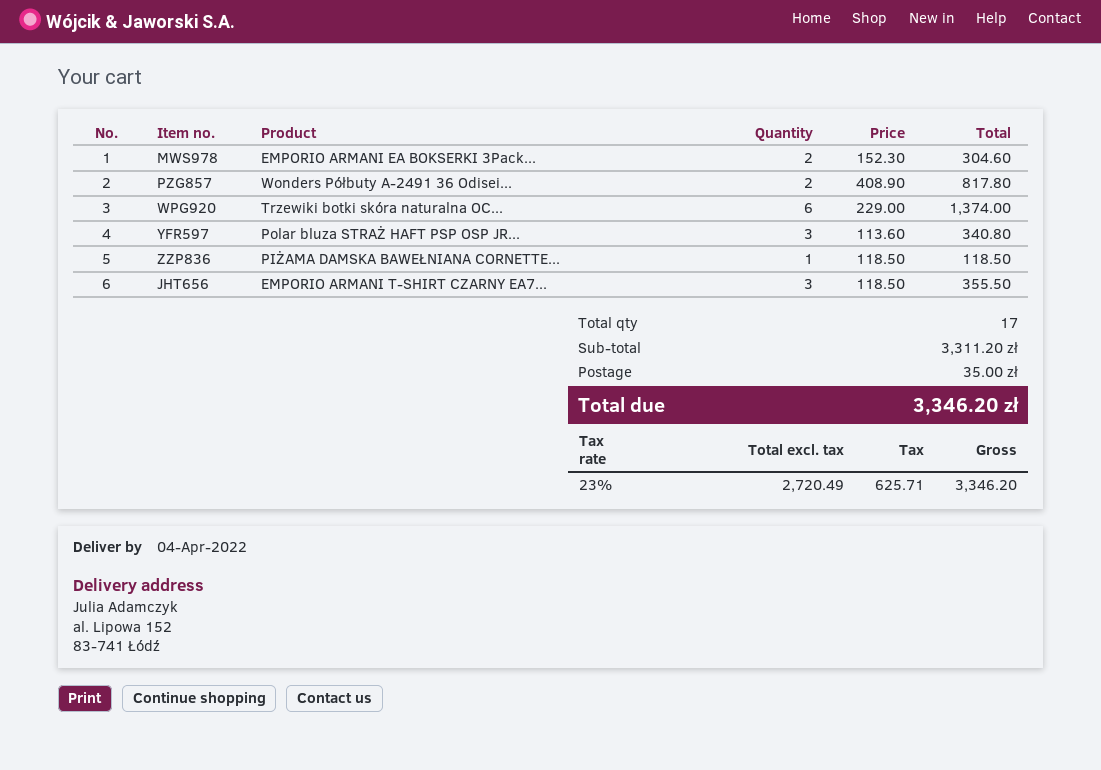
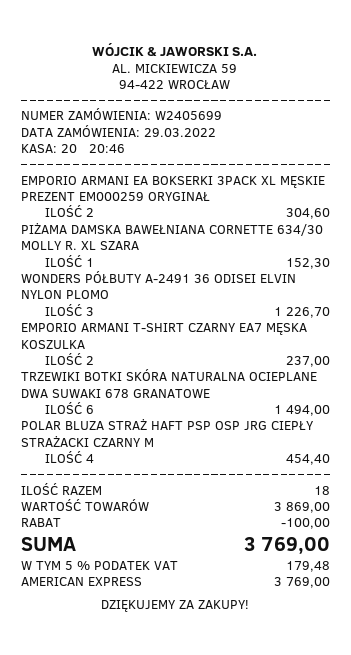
Wonders Półbuty A-2491 36 Odisei...: 2 for 817.80 -> 3 for 1226.70
Trzewiki botki skóra naturalna OC...: 6 for 1374.00 -> 6 for 1494.00
Polar bluza STRAŻ HAFT PSP OSP JR...: 3 for 340.80 -> 4 for 454.40
PIŻAMA DAMSKA BAWEŁNIANA CORNETTE...: 1 for 118.50 -> 1 for 152.30
EMPORIO ARMANI T-SHIRT CZARNY EA7...: 3 for 355.50 -> 2 for 237.00
total quantity: 17 -> 18
subtotal: 3311.20 -> 3869.00
discount: none -> 100.00
shipping: 35.00 -> none
tax: 23% = 625.71 -> 5% = 179.48
total: 3346.20 -> 3769.00

